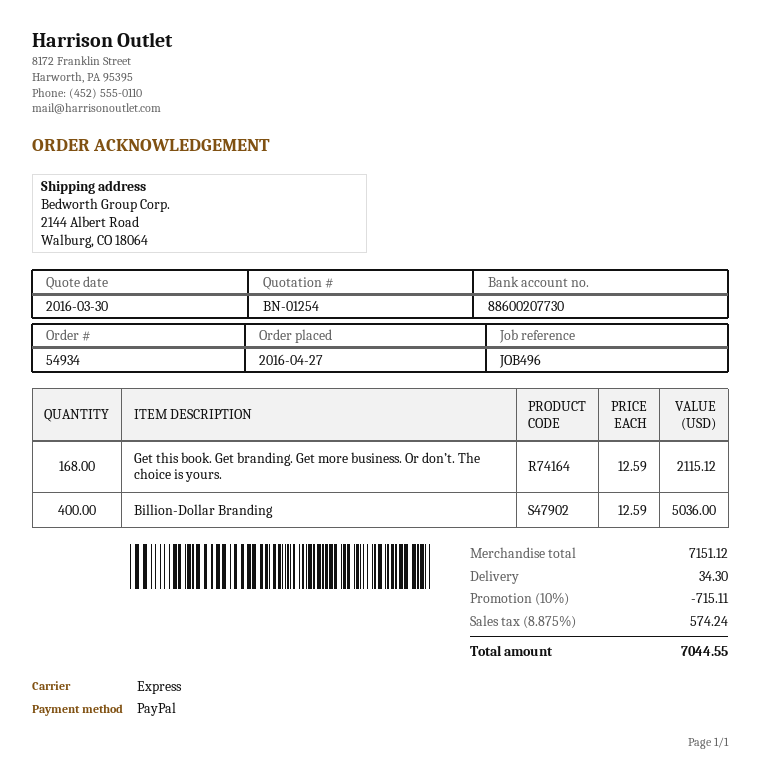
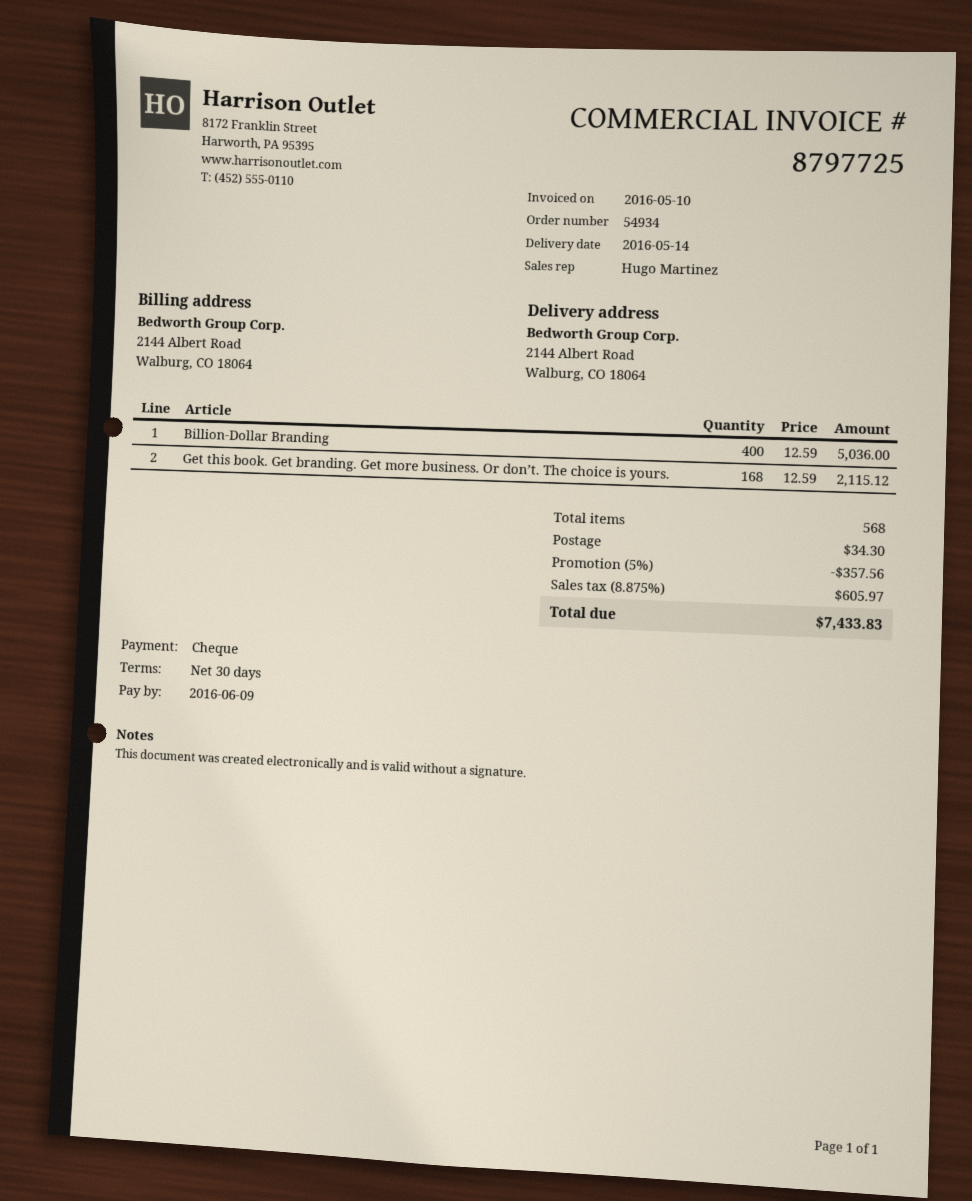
payment method: PayPal -> cheque
discount: 10% = 715.11 -> 5% = 357.56
tax: 8.875% = 574.24 -> 8.875% = 605.97
total: 7044.55 -> 7433.83

